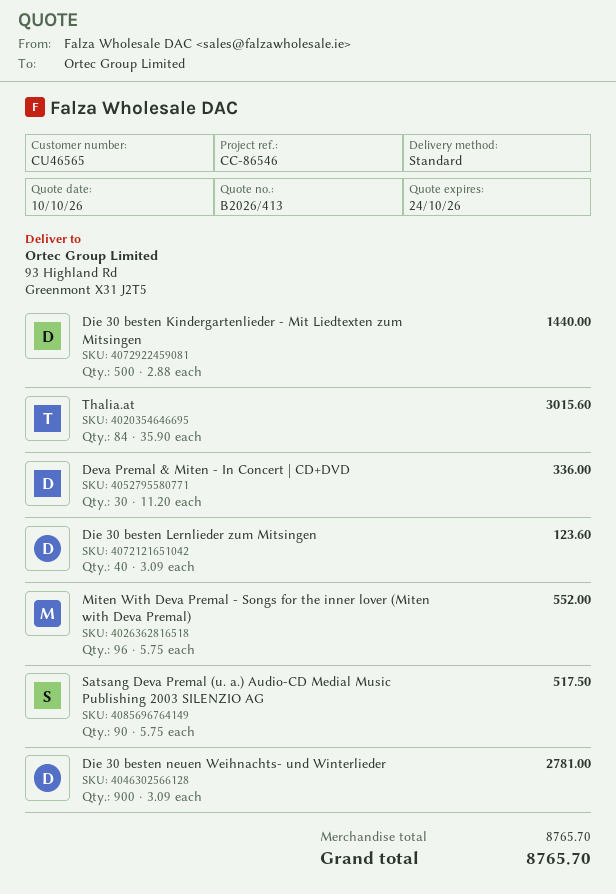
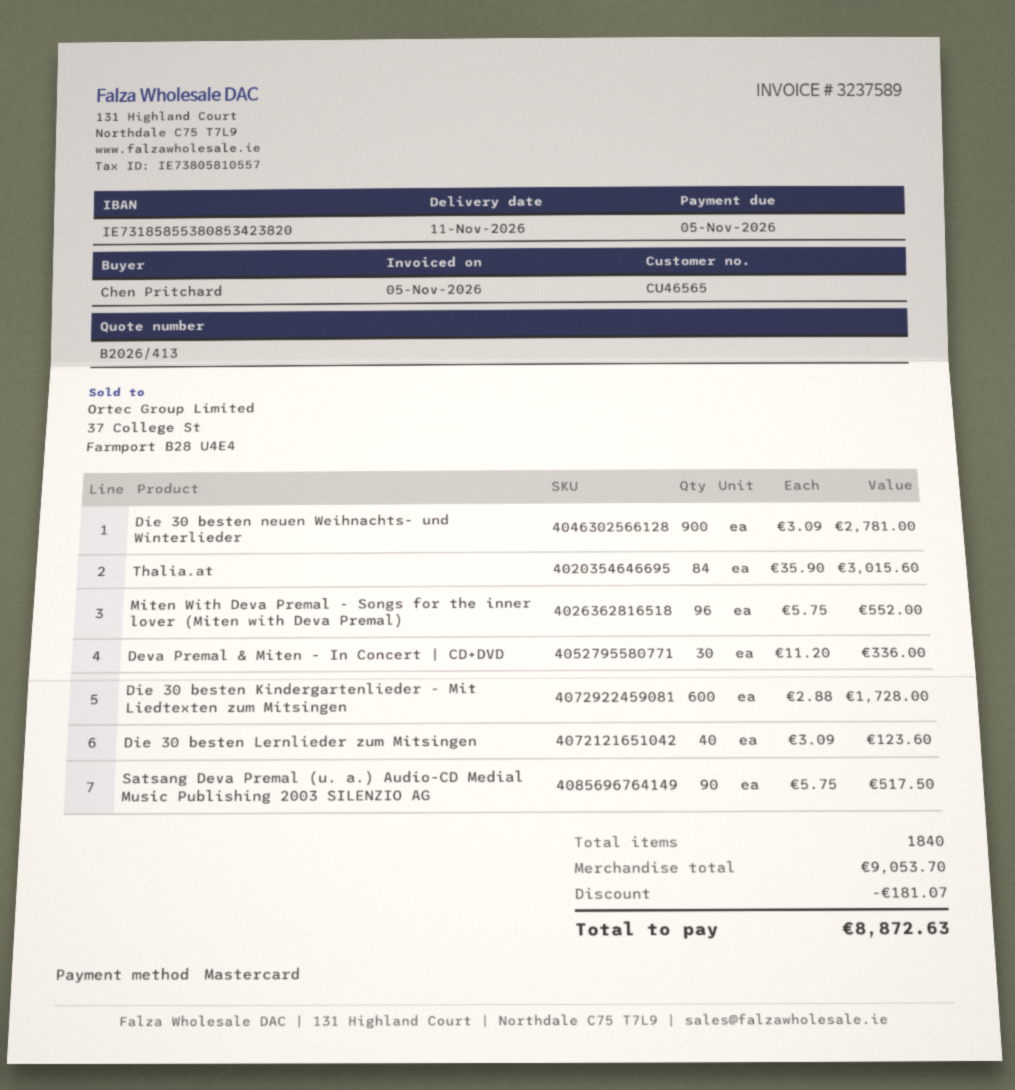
Die 30 besten Kindergartenlieder - Mit Liedtexten zum Mitsingen: 500 x 2.88 = 1440.00 -> 600 x 2.88 = 1728.00
subtotal: 8765.70 -> 9053.70
discount: none -> 181.07
total: 8765.70 -> 8872.63

